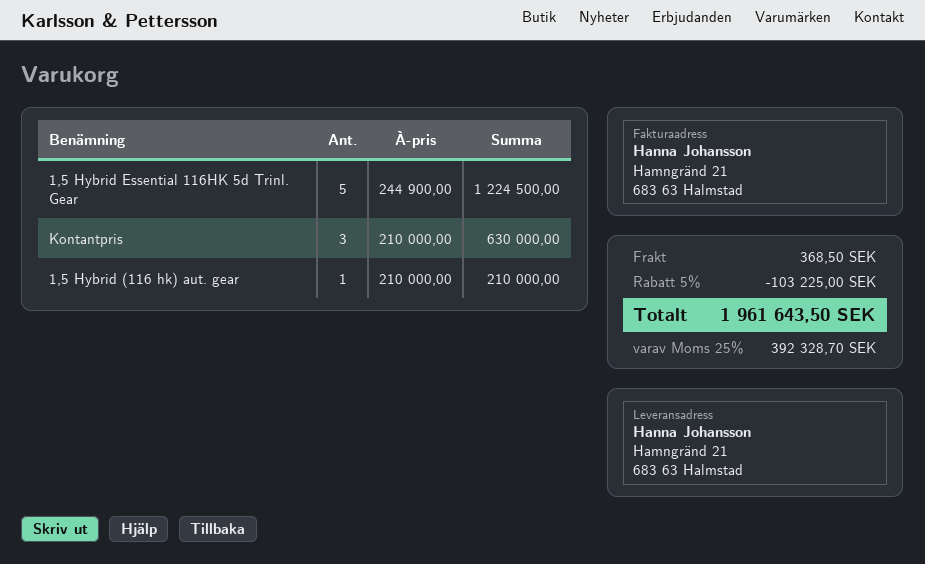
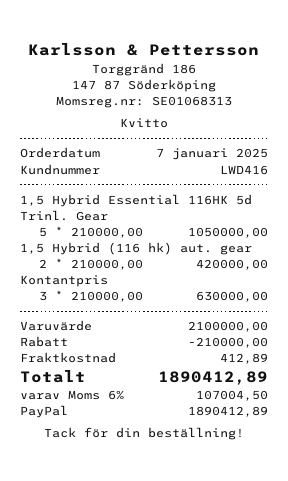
1,5 Hybrid Essential 116HK 5d Trinl. Gear: 5 x 244900.00 = 1224500.00 -> 5 x 210000.00 = 1050000.00
1,5 Hybrid (116 hk) aut. gear: 1 x 210000.00 = 210000.00 -> 2 x 210000.00 = 420000.00
discount: 103225.00 -> 210000.00
shipping: 368.50 -> 412.89
tax: 25% = 392328.70 -> 6% = 107004.50
total: 1961643.50 -> 1890412.89

